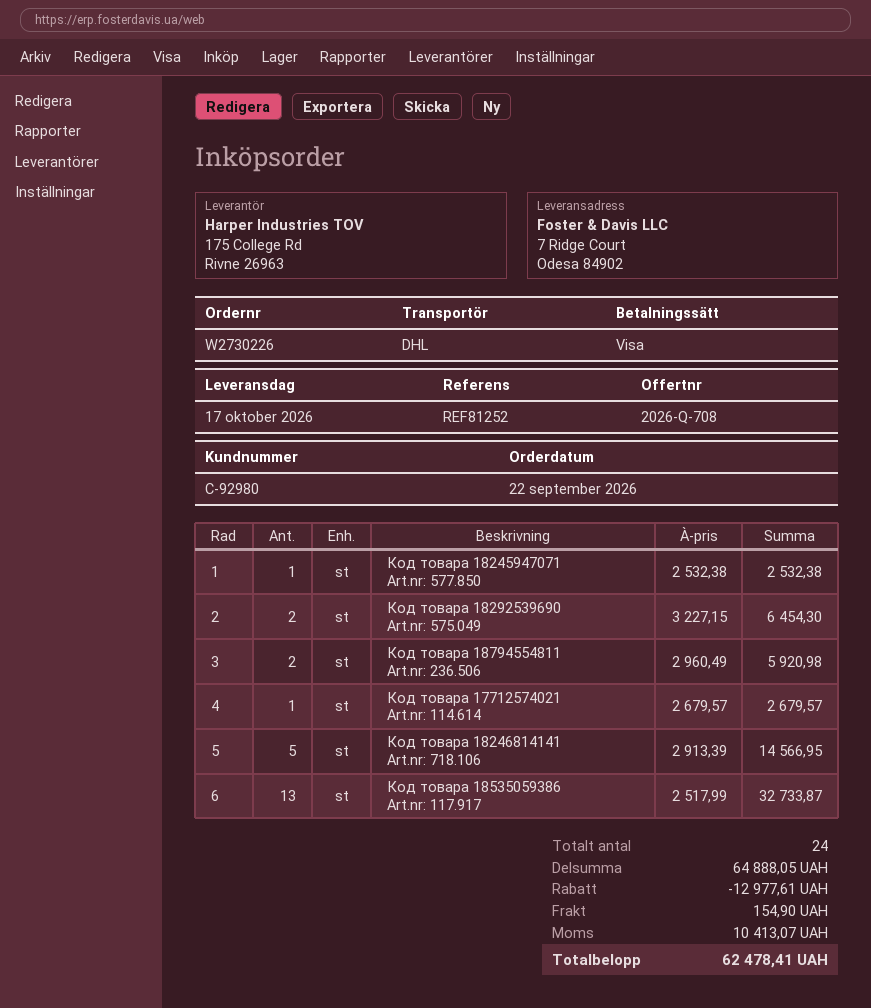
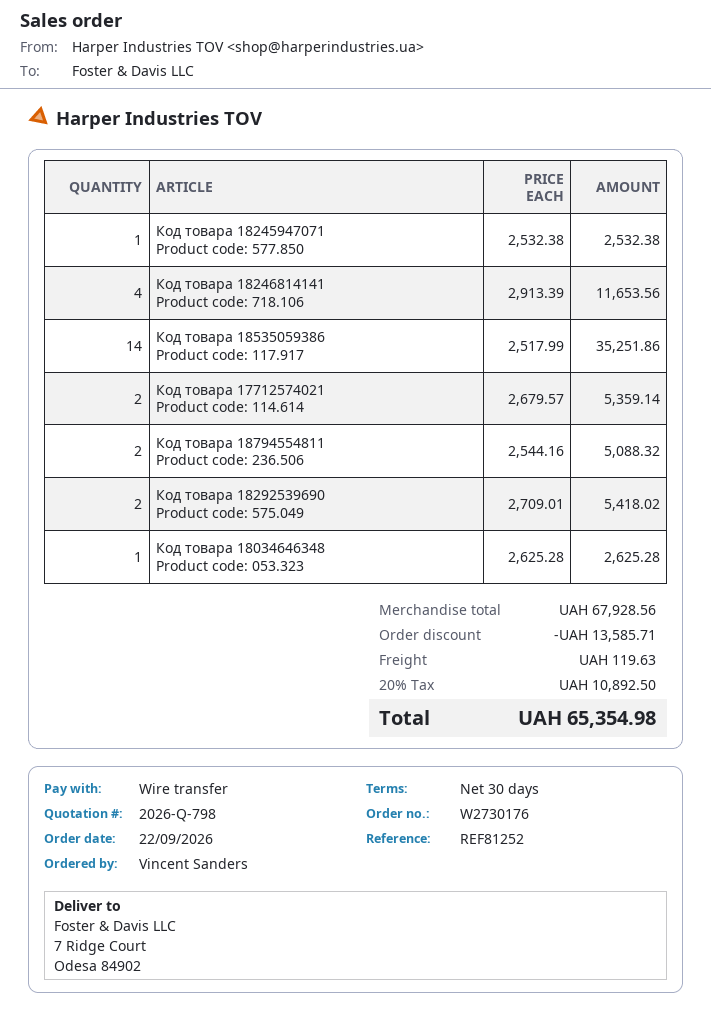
quote number: 2026-Q-708 -> 2026-Q-798
order number: W2730226 -> W2730176
payment method: Visa -> bank transfer
Код товара 18292539690: 2 x 3227.15 = 6454.30 -> 2 x 2709.01 = 5418.02
Код товара 18794554811: 2 x 2960.49 = 5920.98 -> 2 x 2544.16 = 5088.32
Код товара 17712574021: 1 x 2679.57 = 2679.57 -> 2 x 2679.57 = 5359.14
Код товара 18246814141: 5 x 2913.39 = 14566.95 -> 4 x 2913.39 = 11653.56
Код товара 18535059386: 13 x 2517.99 = 32733.87 -> 14 x 2517.99 = 35251.86
Код товара 18034646348: none -> 1 x 2625.28 = 2625.28
subtotal: 64888.05 -> 67928.56
discount: 12977.61 -> 13585.71
shipping: 154.90 -> 119.63
tax: 10413.07 -> 10892.50
total: 62478.41 -> 65354.98

